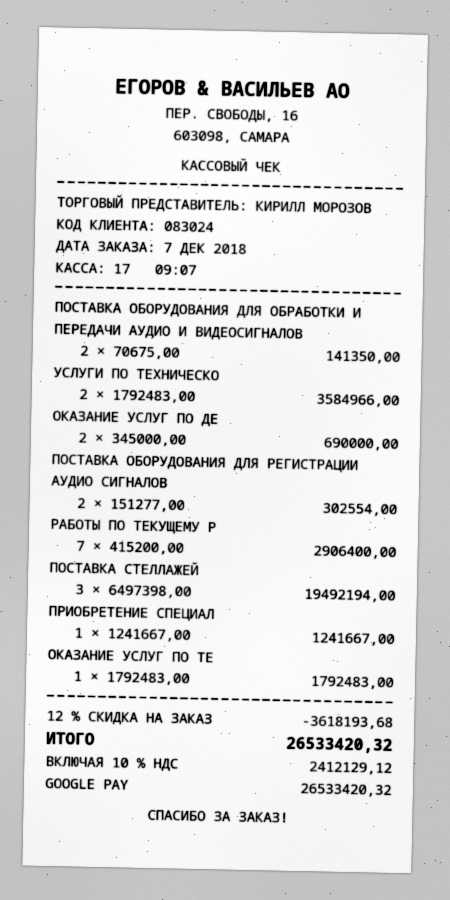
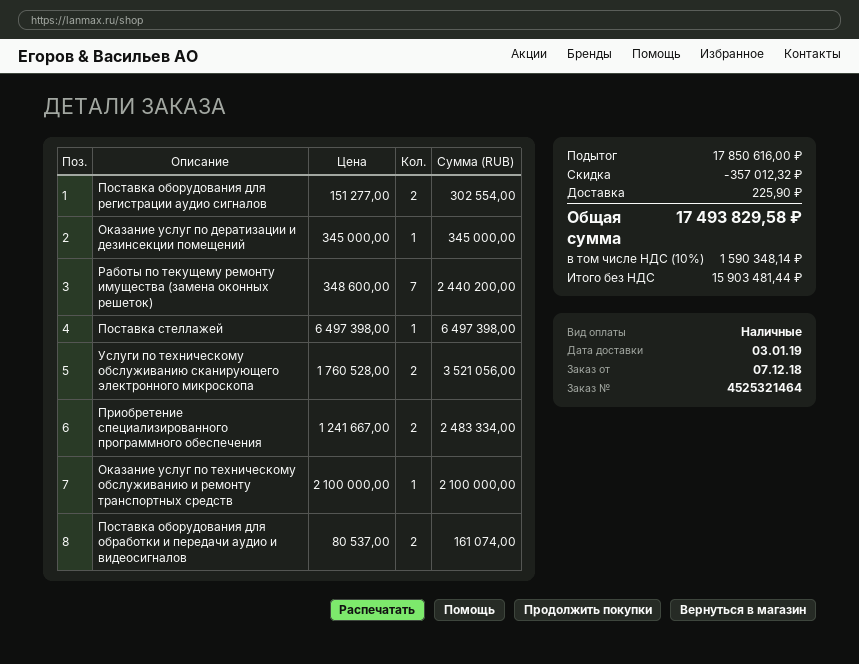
payment method: Google Pay -> cash
ПОСТАВКА ОБОРУДОВАНИЯ ДЛЯ ОБРАБОТКИ И ПЕРЕДАЧИ АУДИО И ВИДЕОСИГНАЛОВ: 2 x 70675.00 = 141350.00 -> 2 x 80537.00 = 161074.00
УСЛУГИ ПО ТЕХНИЧЕСКО: 2 x 1792483.00 = 3584966.00 -> 2 x 1760528.00 = 3521056.00
ОКАЗАНИЕ УСЛУГ ПО ДЕ: 2 x 345000.00 = 690000.00 -> 1 x 345000.00 = 345000.00
РАБОТЫ ПО ТЕКУЩЕМУ Р: 7 x 415200.00 = 2906400.00 -> 7 x 348600.00 = 2440200.00
ПОСТАВКА СТЕЛЛАЖЕЙ: 3 x 6497398.00 = 19492194.00 -> 1 x 6497398.00 = 6497398.00
ПРИОБРЕТЕНИЕ СПЕЦИАЛ: 1 x 1241667.00 = 1241667.00 -> 2 x 1241667.00 = 2483334.00
ОКАЗАНИЕ УСЛУГ ПО ТЕ: 1 x 1792483.00 = 1792483.00 -> 1 x 2100000.00 = 2100000.00
discount: 3618193.68 -> 357012.32
shipping: none -> 225.90
tax: 10% = 2412129.12 -> 10% = 1590348.14
total: 26533420.32 -> 17493829.58

